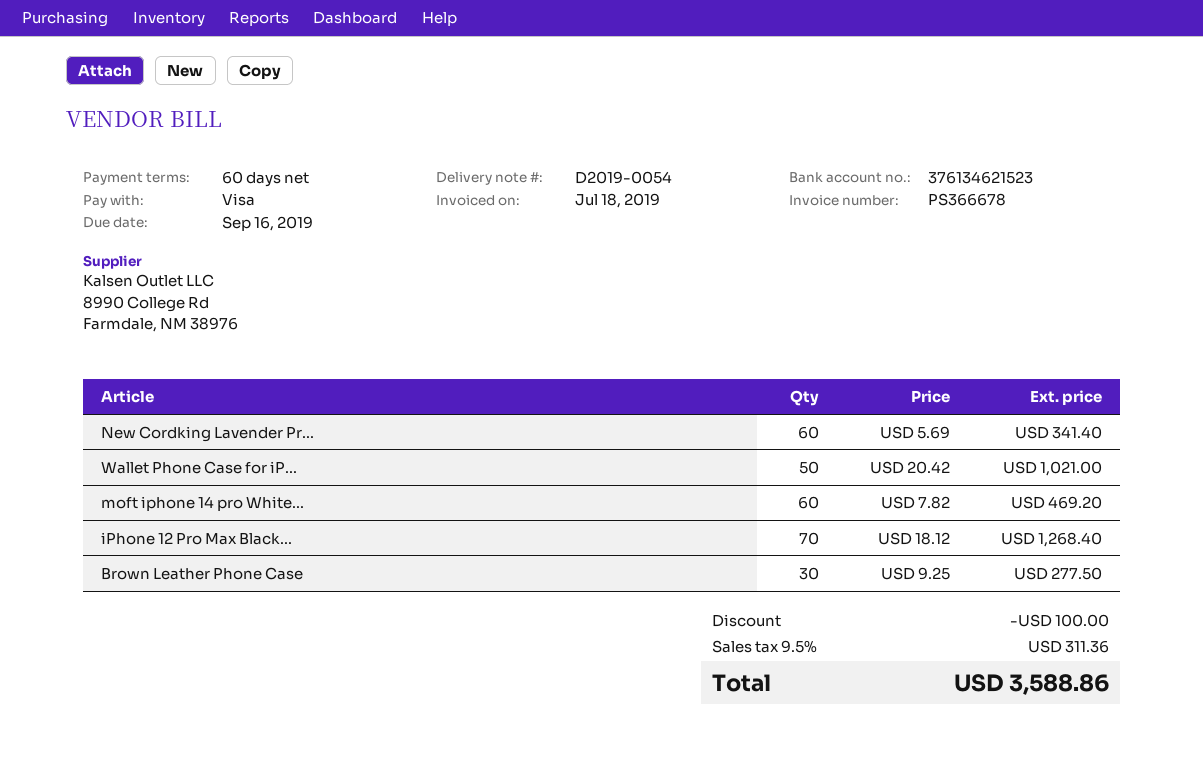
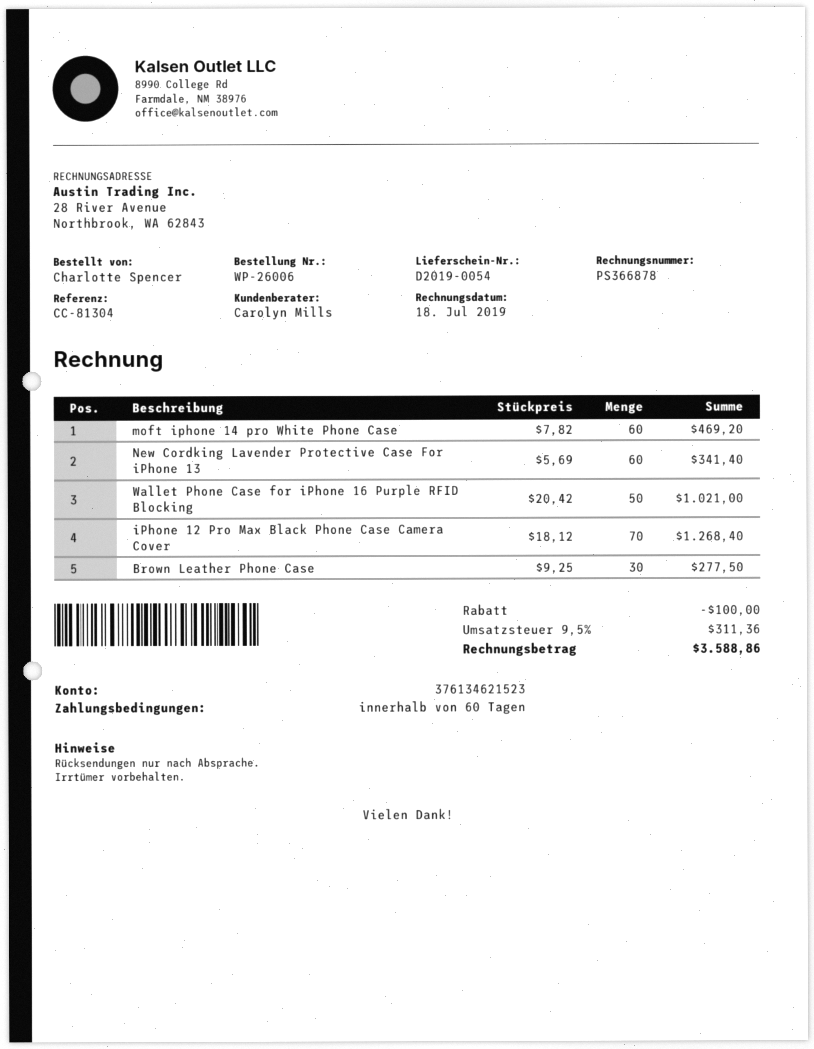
invoice number: PS366678 -> PS366878

